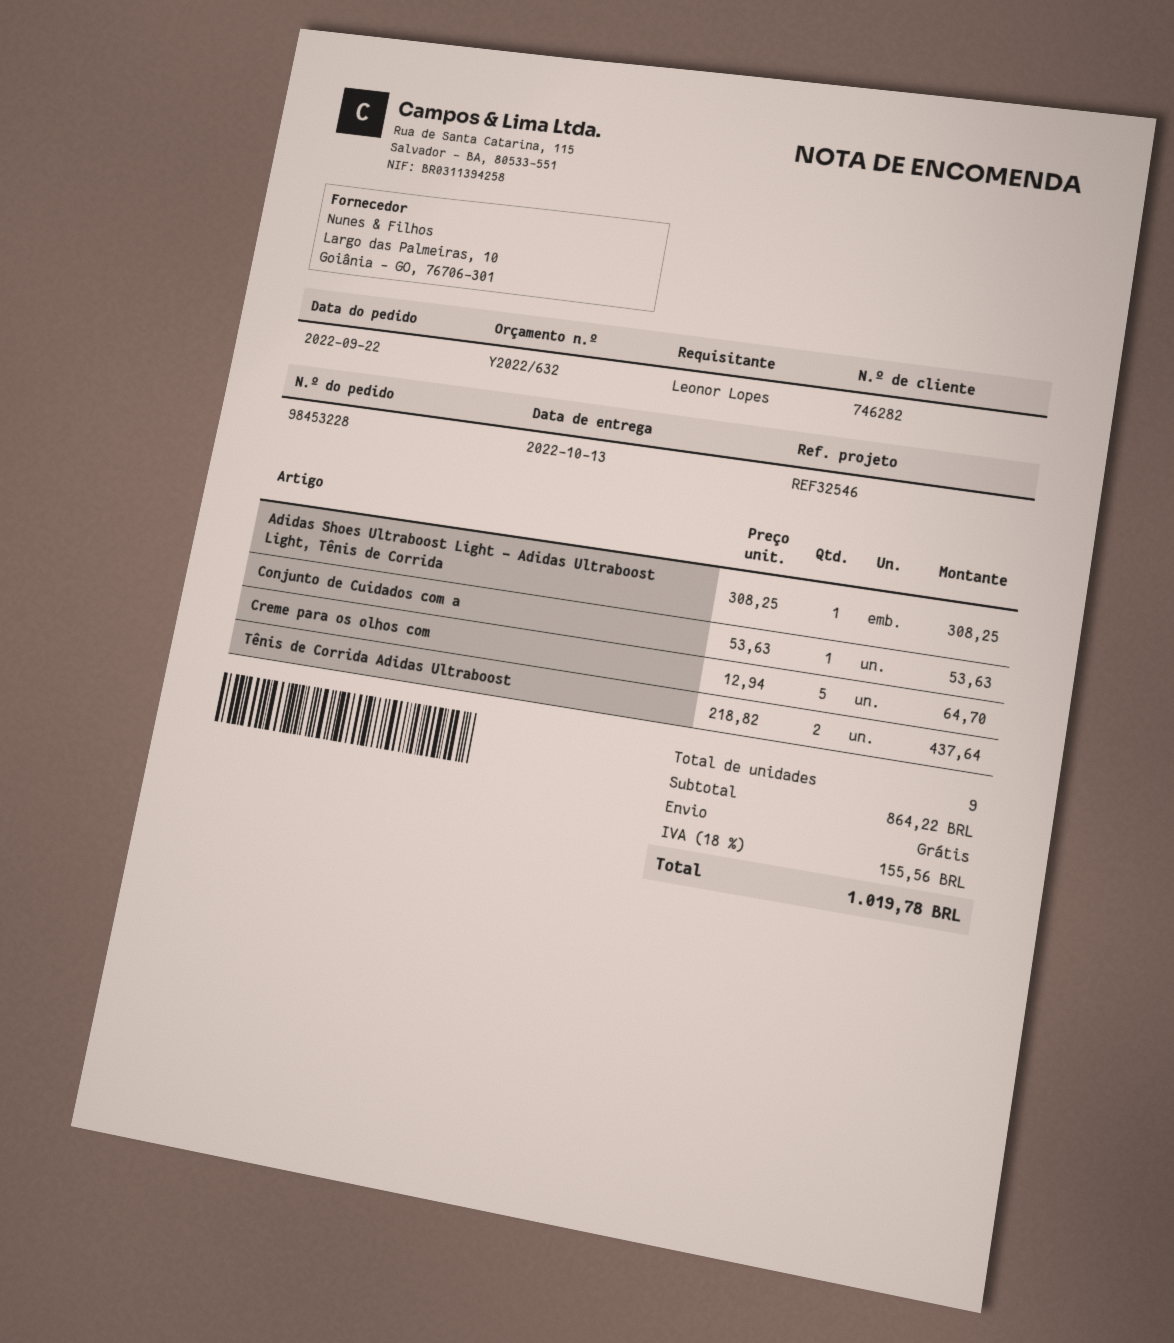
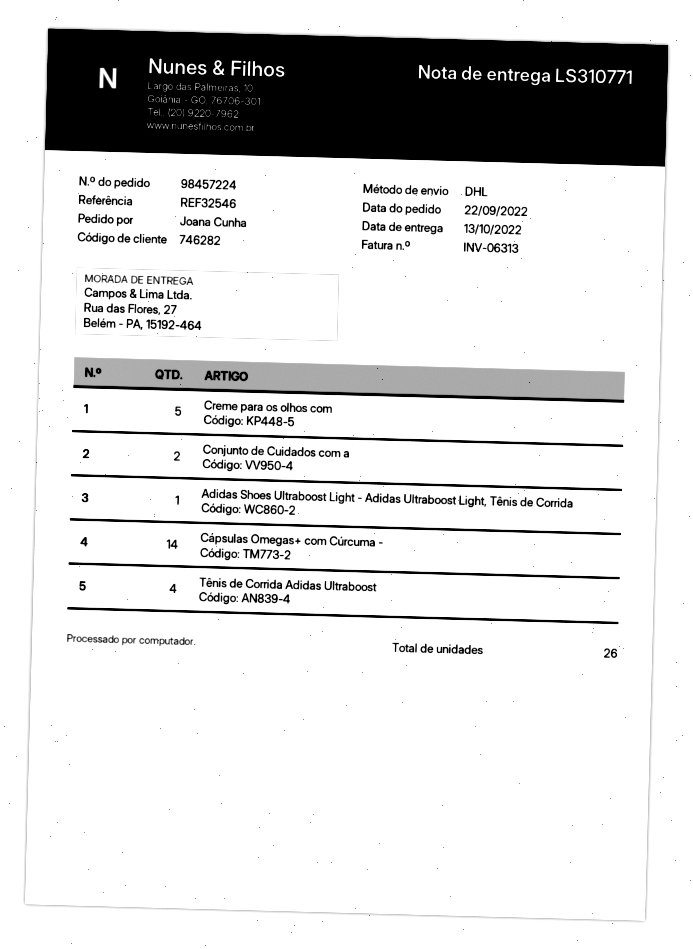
order number: 98453228 -> 98457224
ordered by: Leonor Lopes -> Joana Cunha
Conjunto de Cuidados com a: 1 -> 2
Tênis de Corrida Adidas Ultraboost: 2 -> 4
Cápsulas Omegas+ com Cúrcuma -: none -> 14
total quantity: 9 -> 26

